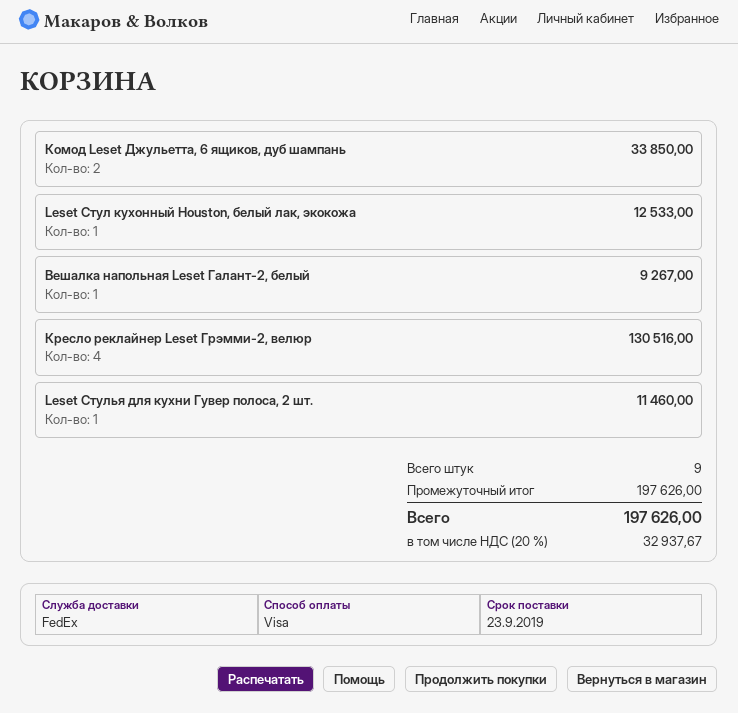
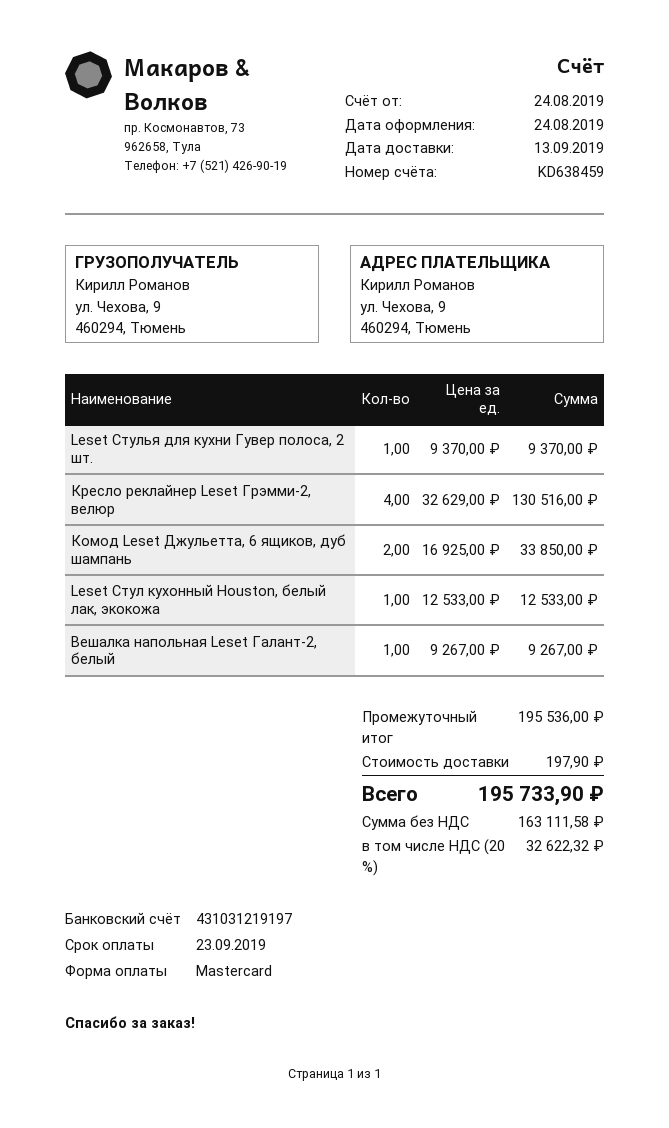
delivery date: 2019-09-23 -> 2019-09-13
payment method: Visa -> Mastercard
Leset Стулья для кухни Гувер полоса, 2 шт.: 1 for 11460.00 -> 1 for 9370.00
subtotal: 197626.00 -> 195536.00
shipping: none -> 197.90
tax: 20% = 32937.67 -> 20% = 32622.32
total: 197626.00 -> 195733.90

